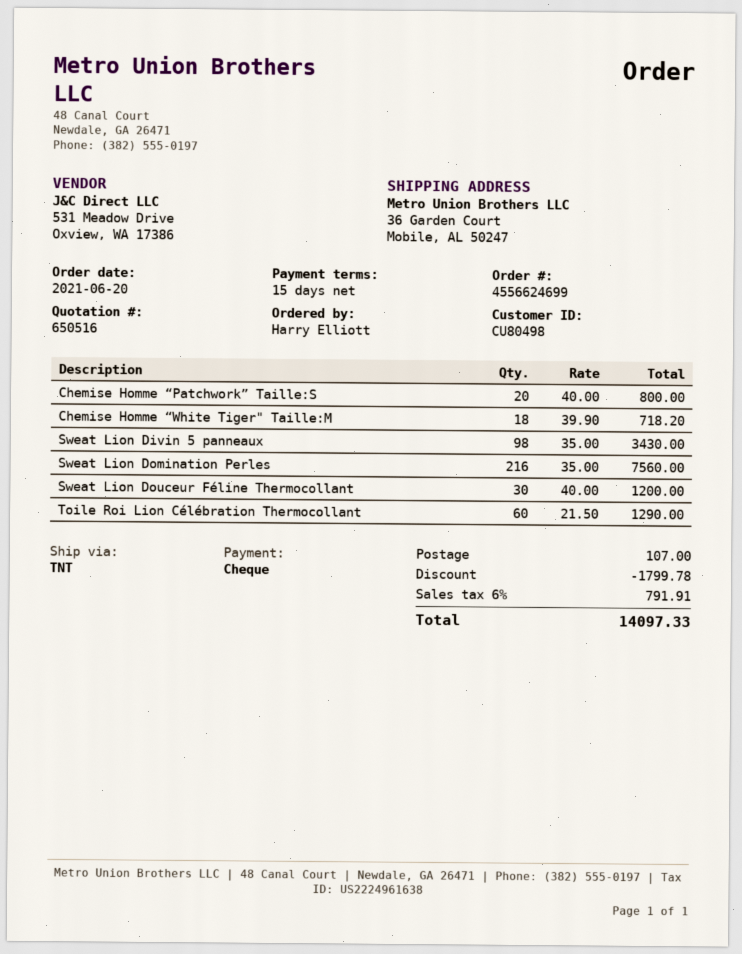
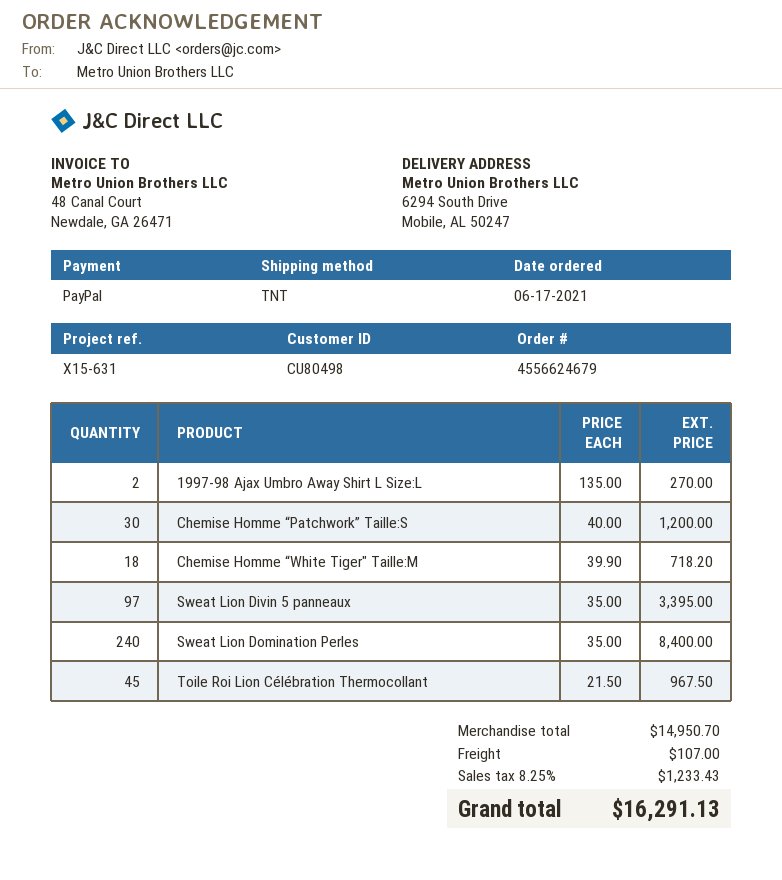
order number: 4556624699 -> 4556624679
order date: 2021-06-20 -> 2021-06-17
payment method: cheque -> PayPal
ship to: 36 Garden Court, Mobile, AL 50247 -> 6294 South Drive, Mobile, AL 50247
Chemise Homme “Patchwork” Taille:S: 20 x 40.00 = 800.00 -> 30 x 40.00 = 1200.00
Sweat Lion Divin 5 panneaux: 98 x 35.00 = 3430.00 -> 97 x 35.00 = 3395.00
Sweat Lion Domination Perles: 216 x 35.00 = 7560.00 -> 240 x 35.00 = 8400.00
Sweat Lion Douceur Féline Thermocollant: 30 x 40.00 = 1200.00 -> none
Toile Roi Lion Célébration Thermocollant: 60 x 21.50 = 1290.00 -> 45 x 21.50 = 967.50
1997-98 Ajax Umbro Away Shirt L Size:L: none -> 2 x 135.00 = 270.00
discount: 1799.78 -> none
tax: 6% = 791.91 -> 8.25% = 1233.43
total: 14097.33 -> 16291.13

